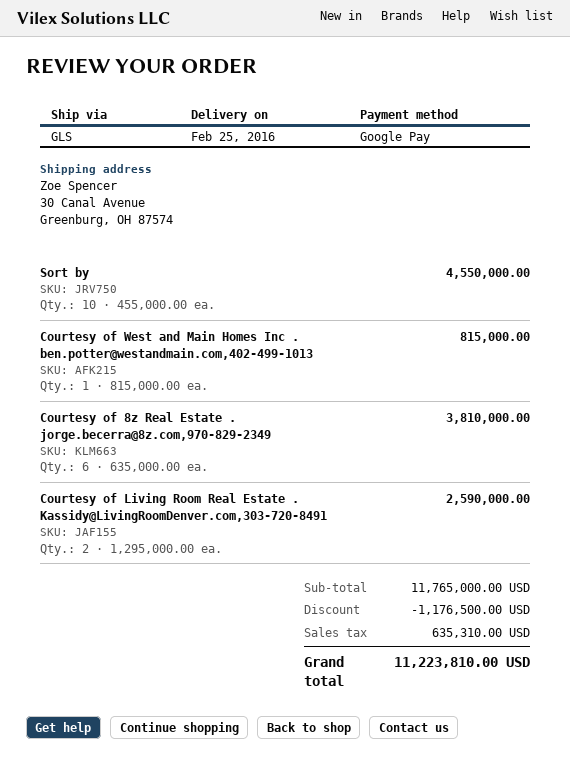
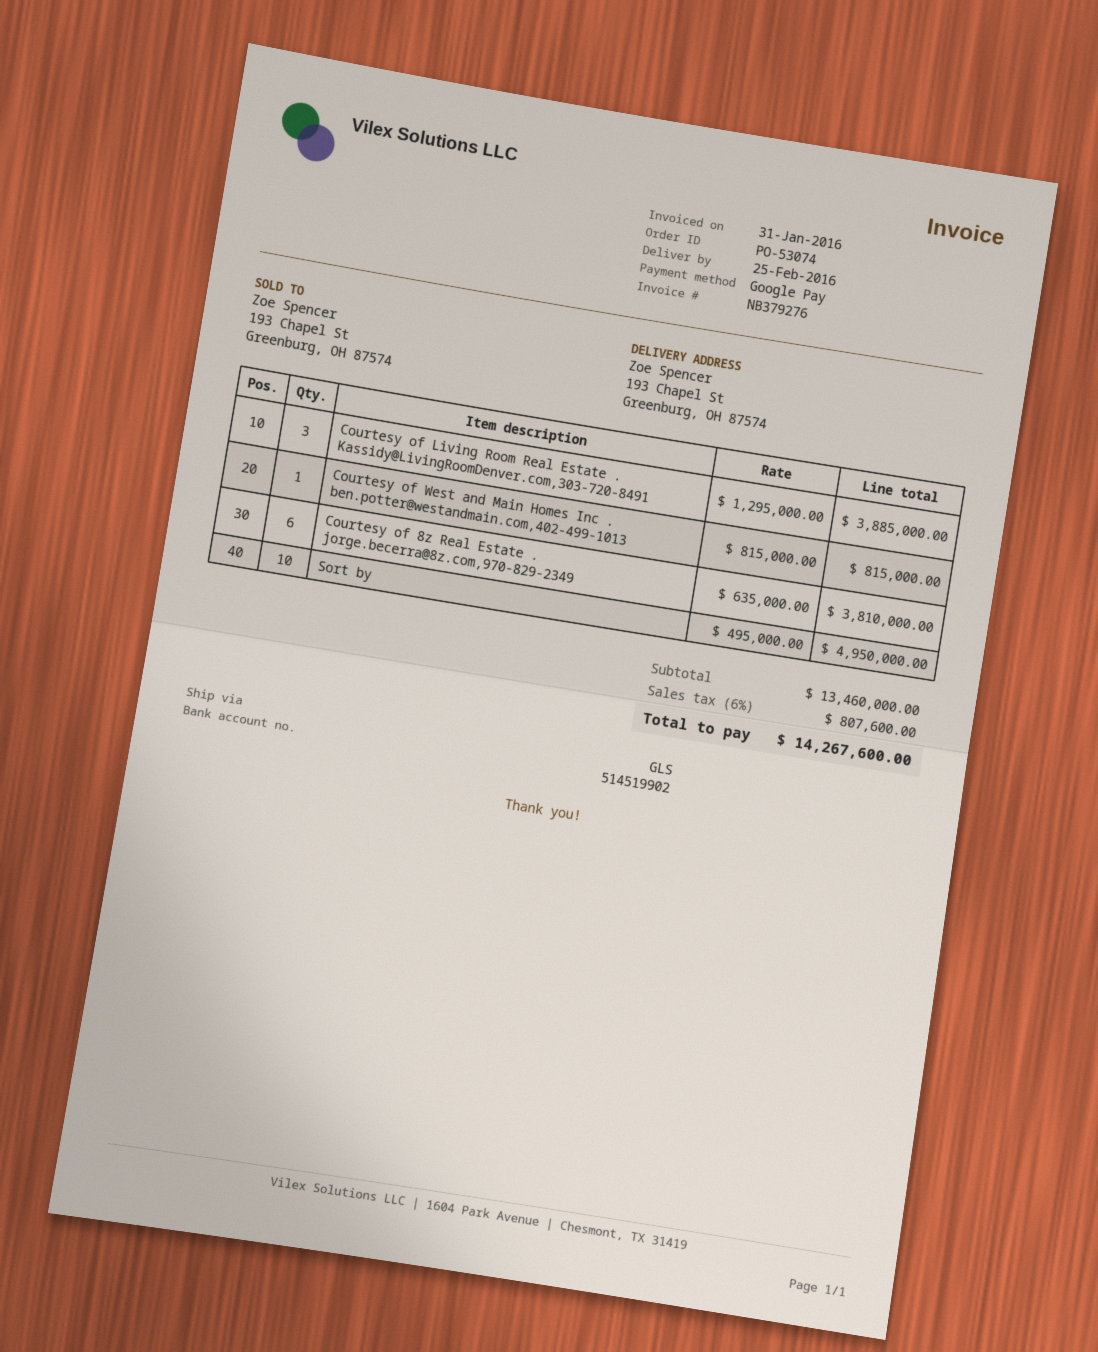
ship to: 30 Canal Avenue, Greenburg, OH 87574 -> 193 Chapel St, Greenburg, OH 87574
Sort by: 10 x 455000.00 = 4550000.00 -> 10 x 495000.00 = 4950000.00
Courtesy of Living Room Real Estate . Kassidy@LivingRoomDenver.com,303-720-8491: 2 x 1295000.00 = 2590000.00 -> 3 x 1295000.00 = 3885000.00
subtotal: 11765000.00 -> 13460000.00
discount: 1176500.00 -> none
tax: 635310.00 -> 807600.00
total: 11223810.00 -> 14267600.00

